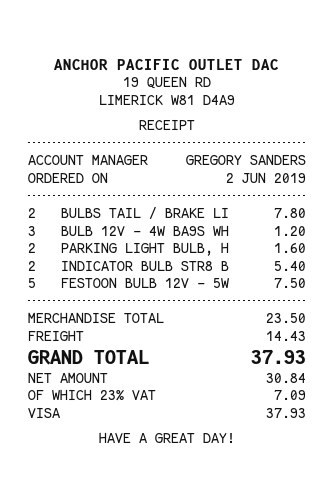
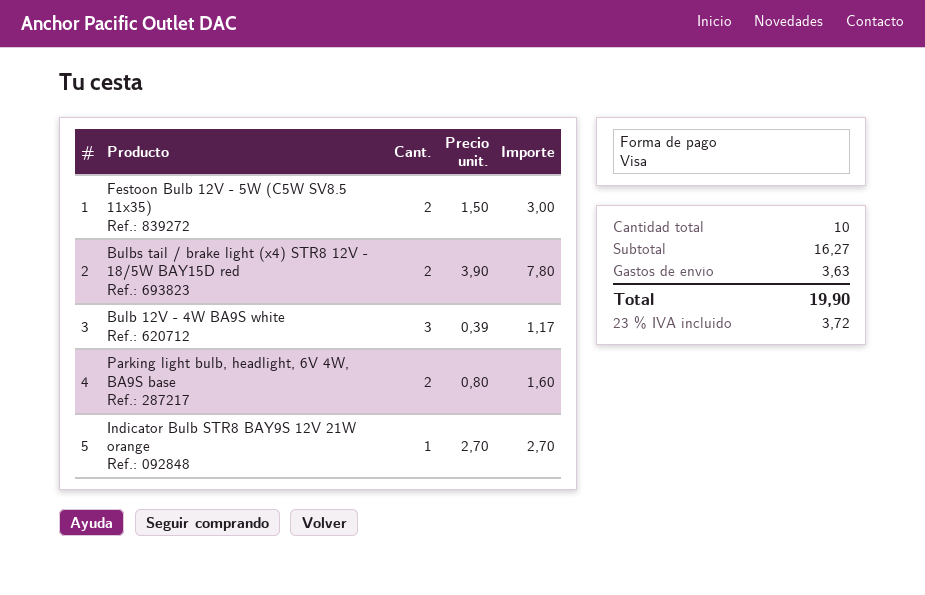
BULB 12V - 4W BA9S WH: 3 for 1.20 -> 3 for 1.17
INDICATOR BULB STR8 B: 2 for 5.40 -> 1 for 2.70
FESTOON BULB 12V - 5W: 5 for 7.50 -> 2 for 3.00
subtotal: 23.50 -> 16.27
shipping: 14.43 -> 3.63
tax: 23% = 7.09 -> 23% = 3.72
total: 37.93 -> 19.90

